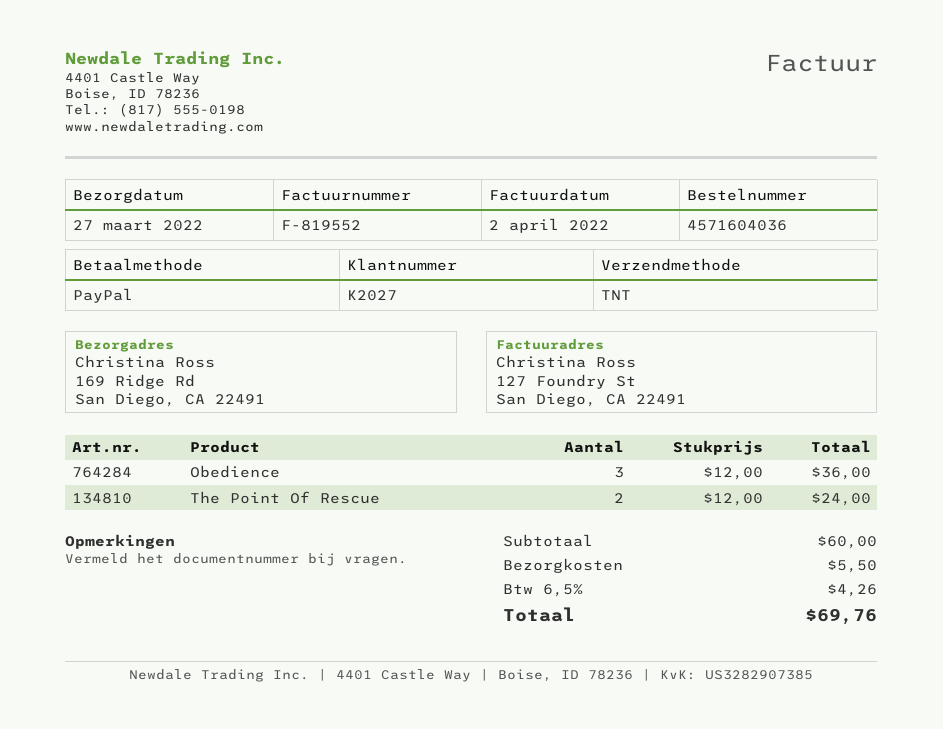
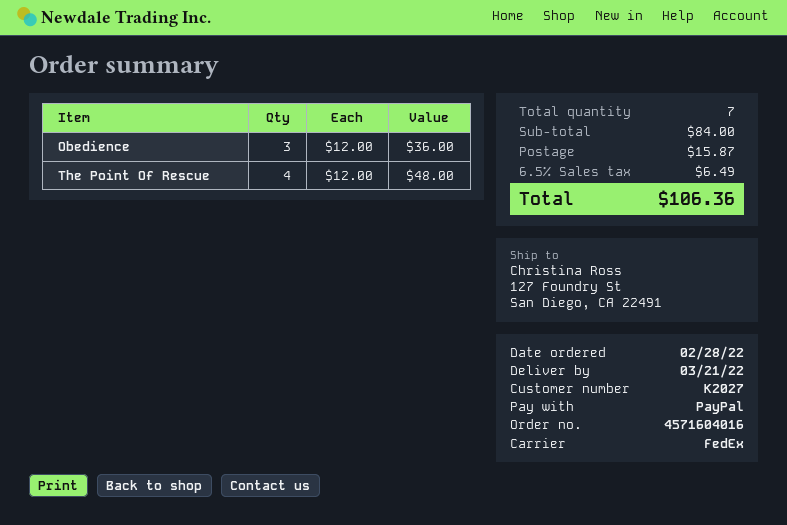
order number: 4571604036 -> 4571604016
delivery date: 2022-03-27 -> 2022-03-21
shipping method: TNT -> FedEx
ship to: 169 Ridge Rd, San Diego, CA 22491 -> 127 Foundry St, San Diego, CA 22491
The Point Of Rescue: 2 x 12.00 = 24.00 -> 4 x 12.00 = 48.00
subtotal: 60.00 -> 84.00
shipping: 5.50 -> 15.87
tax: 6.5% = 4.26 -> 6.5% = 6.49
total: 69.76 -> 106.36

